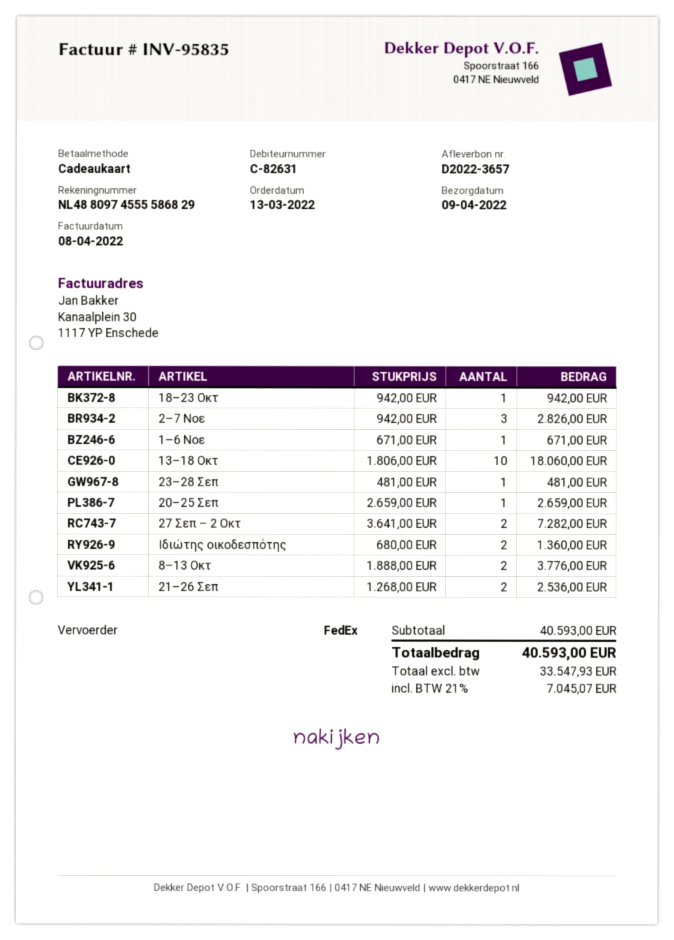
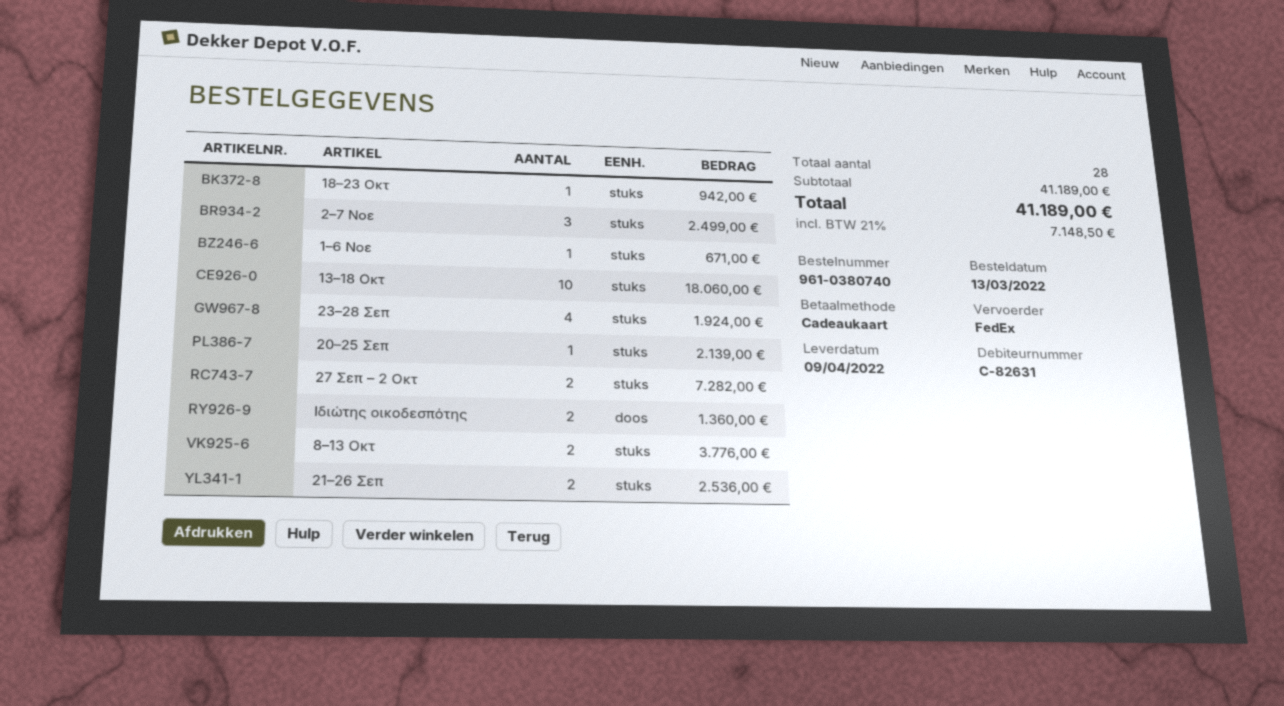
2–7 Νοε: 3 for 2826.00 -> 3 for 2499.00
23–28 Σεπ: 1 for 481.00 -> 4 for 1924.00
20–25 Σεπ: 1 for 2659.00 -> 1 for 2139.00
subtotal: 40593.00 -> 41189.00
tax: 21% = 7045.07 -> 21% = 7148.50
total: 40593.00 -> 41189.00

